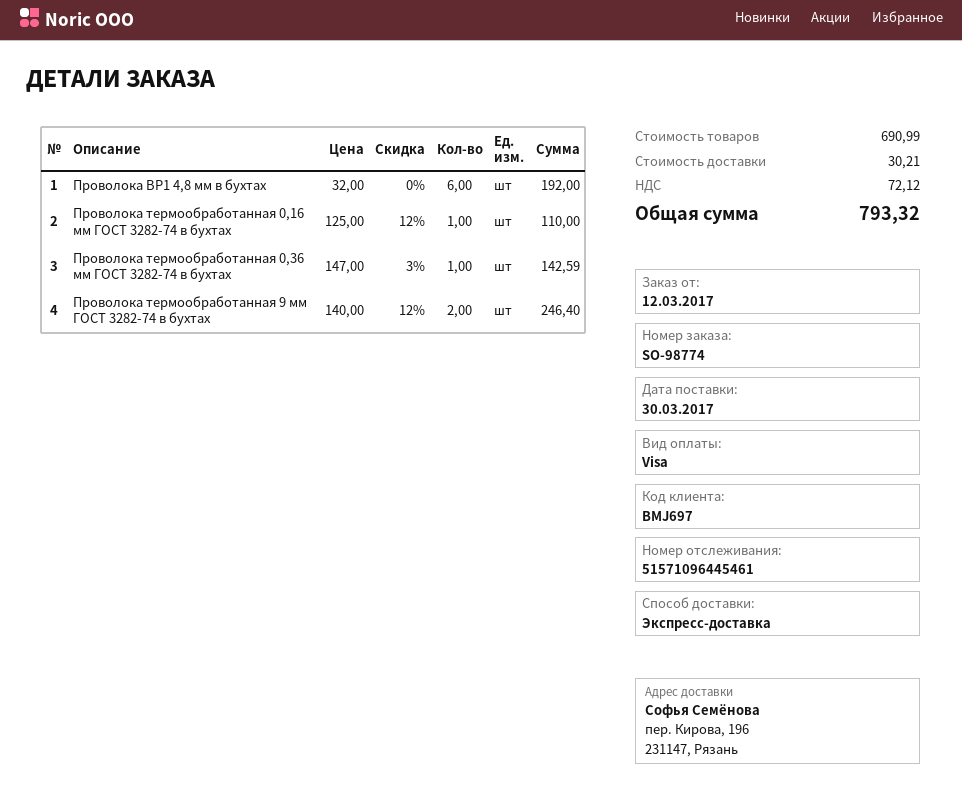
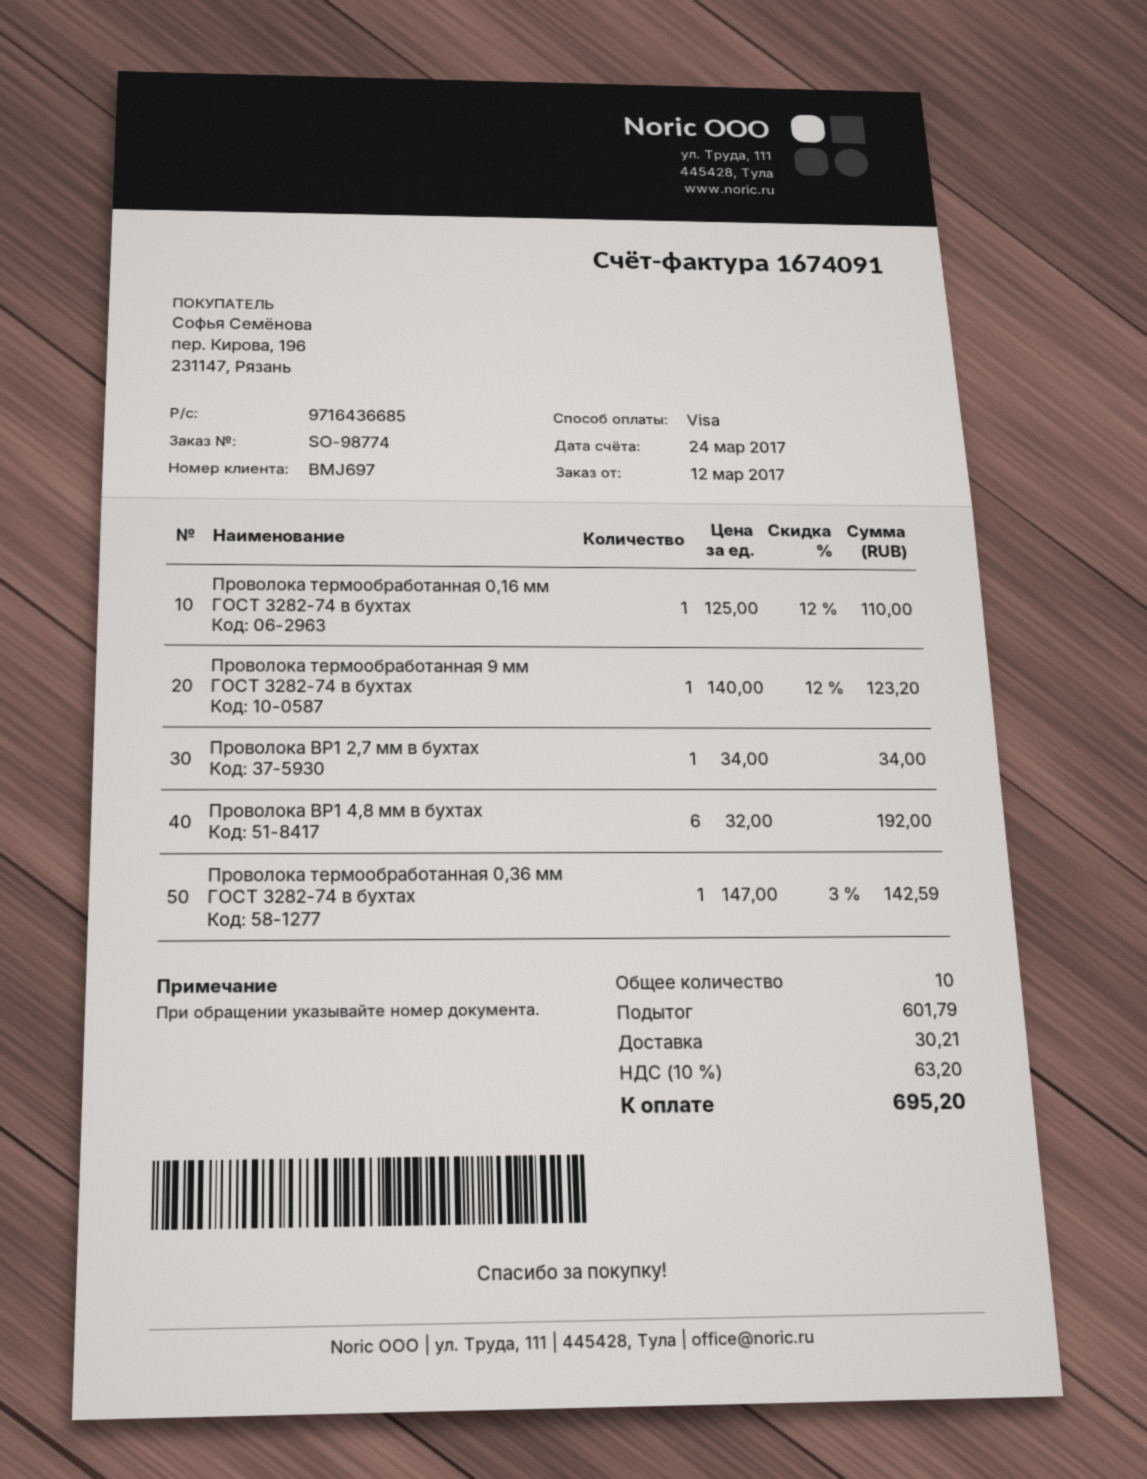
Проволока термообработанная 9 мм ГОСТ 3282-74 в бухтах: 2 x 140.00 - 12% = 246.40 -> 1 x 140.00 - 12% = 123.20
Проволока ВР1 2,7 мм в бухтах: none -> 1 x 34.00 = 34.00
subtotal: 690.99 -> 601.79
tax: 72.12 -> 63.20
total: 793.32 -> 695.20

